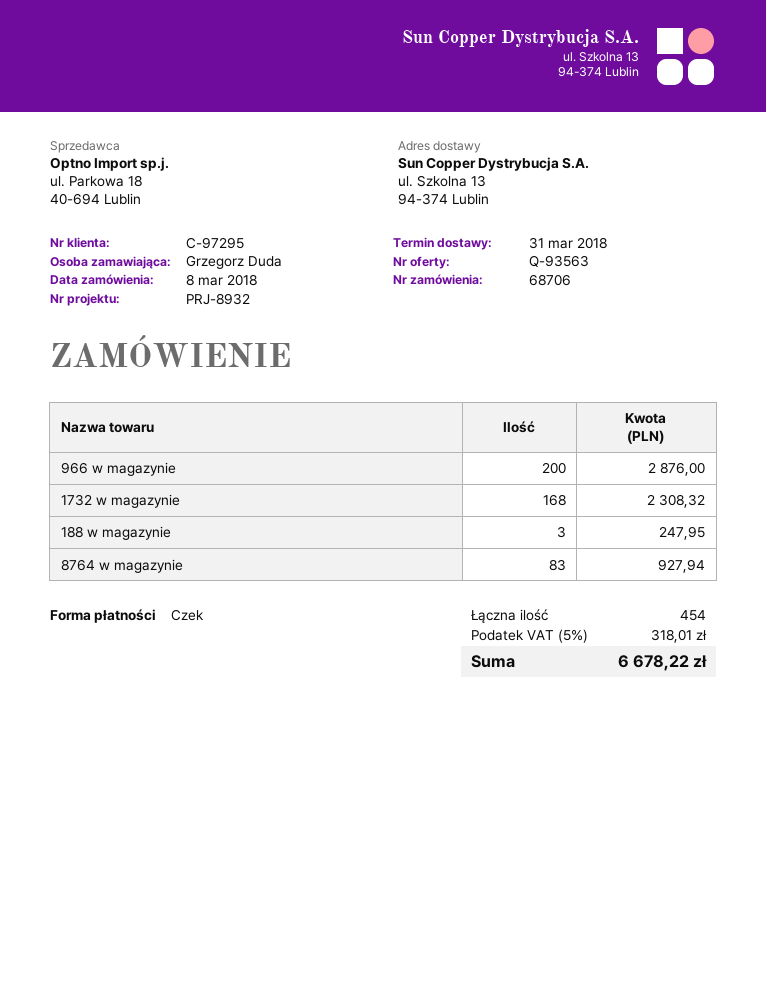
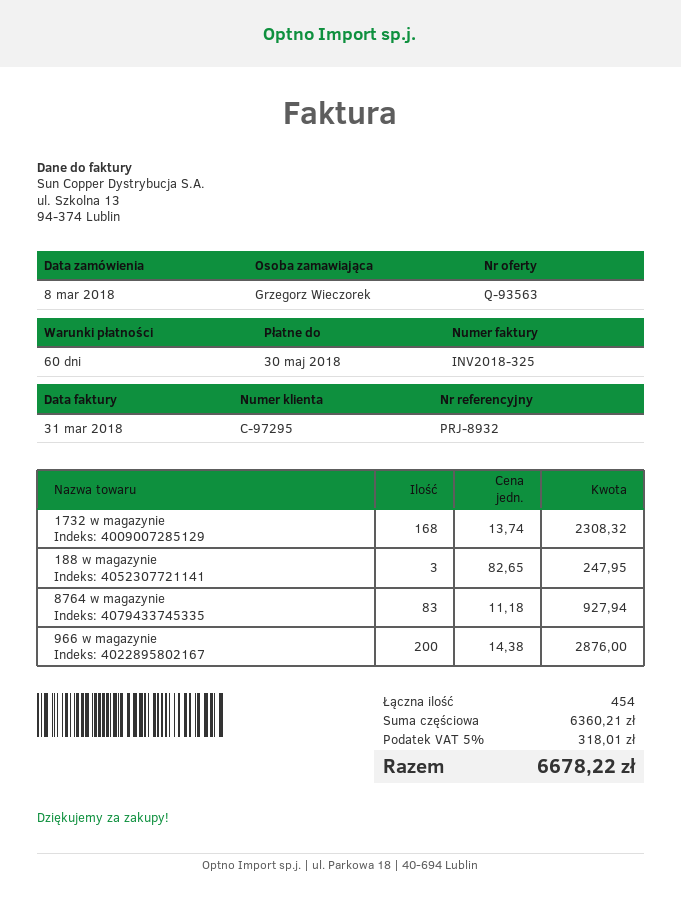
ordered by: Grzegorz Duda -> Grzegorz Wieczorek

